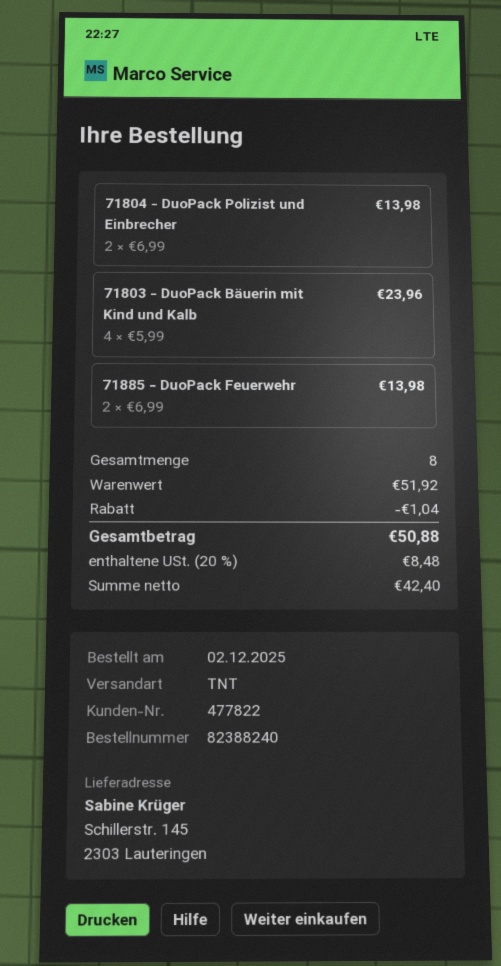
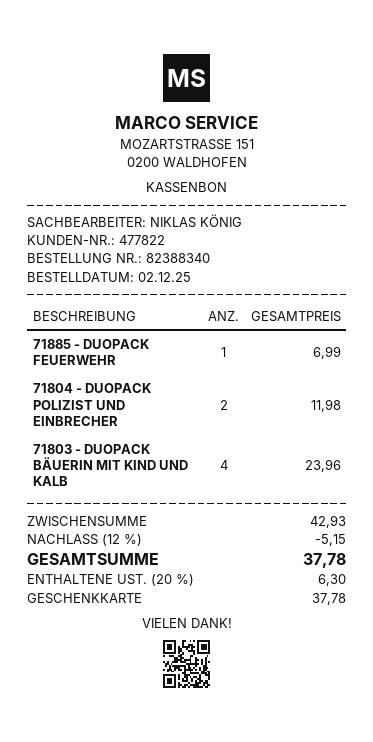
order number: 82388240 -> 82388340
71804 - DuoPack Polizist und Einbrecher: 2 for 13.98 -> 2 for 11.98
71885 - DuoPack Feuerwehr: 2 for 13.98 -> 1 for 6.99
subtotal: 51.92 -> 42.93
discount: 1.04 -> 5.15
tax: 20% = 8.48 -> 20% = 6.30
total: 50.88 -> 37.78

